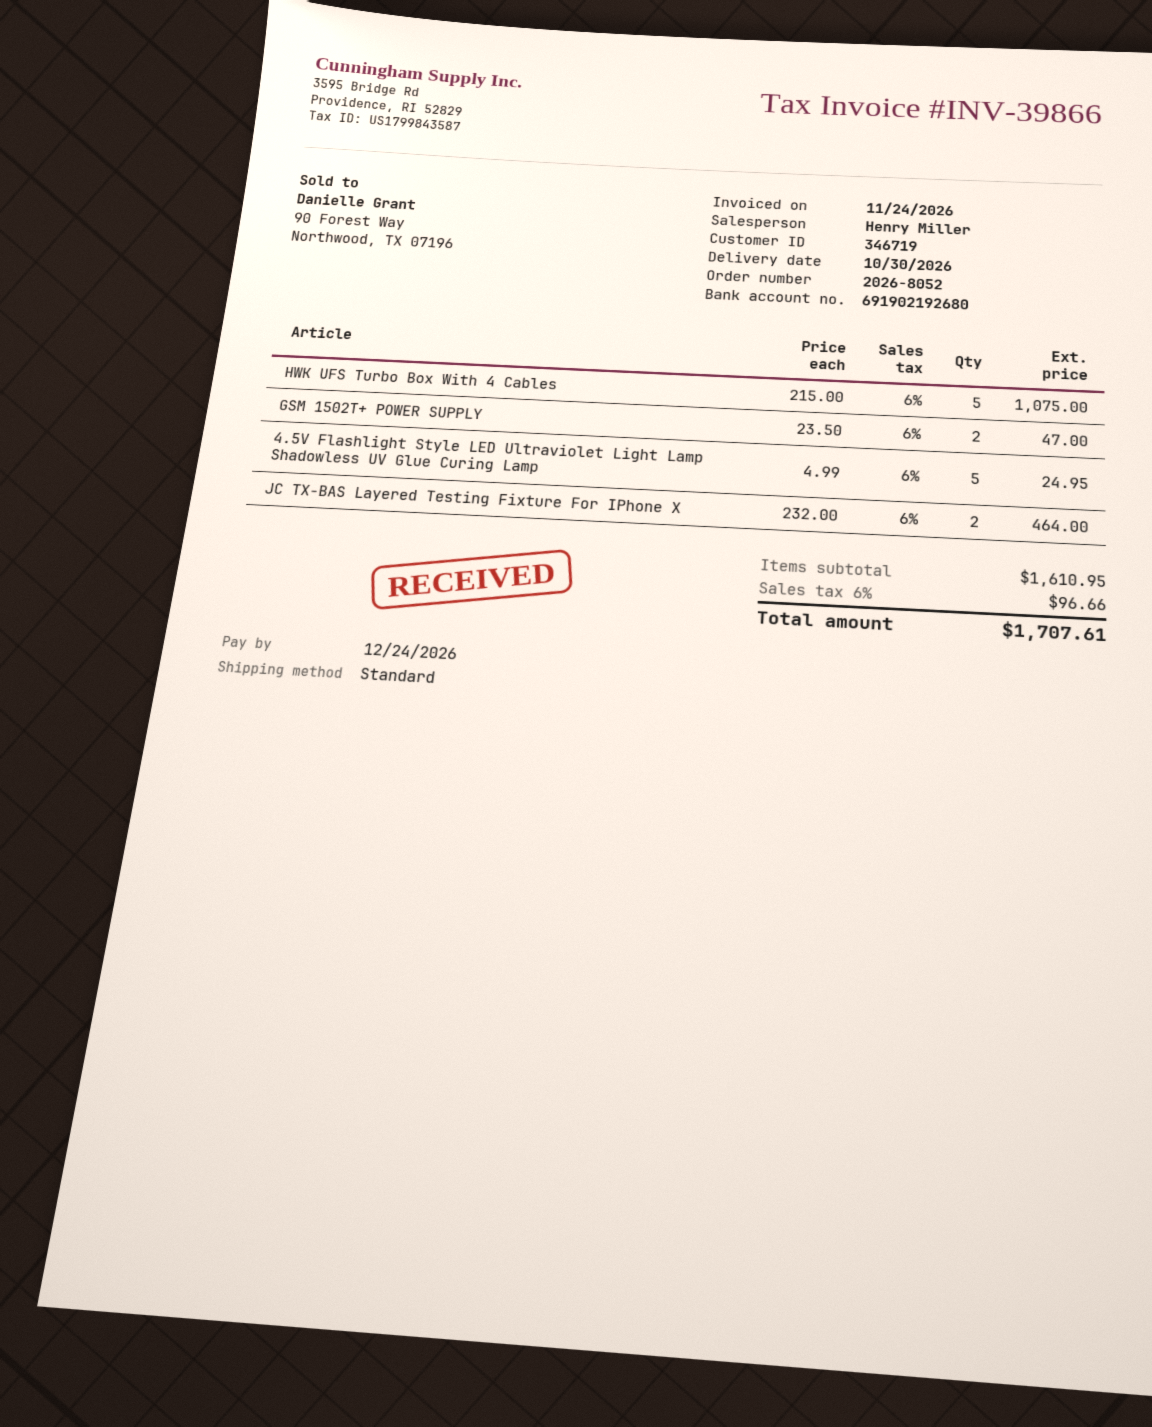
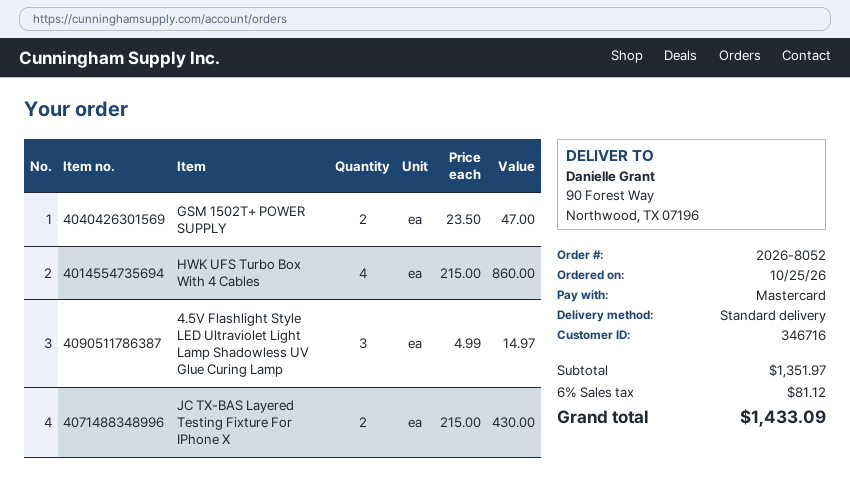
customer number: 346719 -> 346716
HWK UFS Turbo Box With 4 Cables: 5 x 215.00 = 1075.00 -> 4 x 215.00 = 860.00
4.5V Flashlight Style LED Ultraviolet Light Lamp Shadowless UV Glue Curing Lamp: 5 x 4.99 = 24.95 -> 3 x 4.99 = 14.97
JC TX-BAS Layered Testing Fixture For IPhone X: 2 x 232.00 = 464.00 -> 2 x 215.00 = 430.00
subtotal: 1610.95 -> 1351.97
tax: 6% = 96.66 -> 6% = 81.12
total: 1707.61 -> 1433.09

